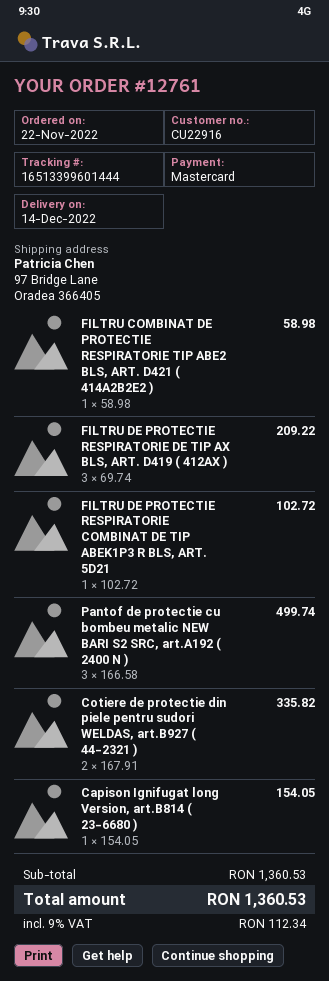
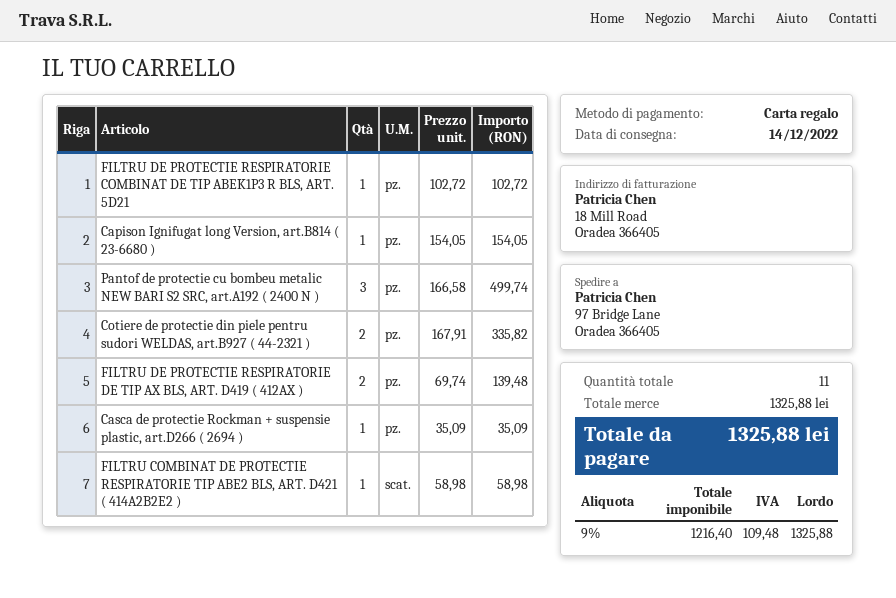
payment method: Mastercard -> gift card
FILTRU DE PROTECTIE RESPIRATORIE DE TIP AX BLS, ART. D419 ( 412AX ): 3 x 69.74 = 209.22 -> 2 x 69.74 = 139.48
Casca de protectie Rockman + suspensie plastic, art.D266 ( 2694 ): none -> 1 x 35.09 = 35.09
subtotal: 1360.53 -> 1325.88
tax: 9% = 112.34 -> 9% = 109.48
total: 1360.53 -> 1325.88

